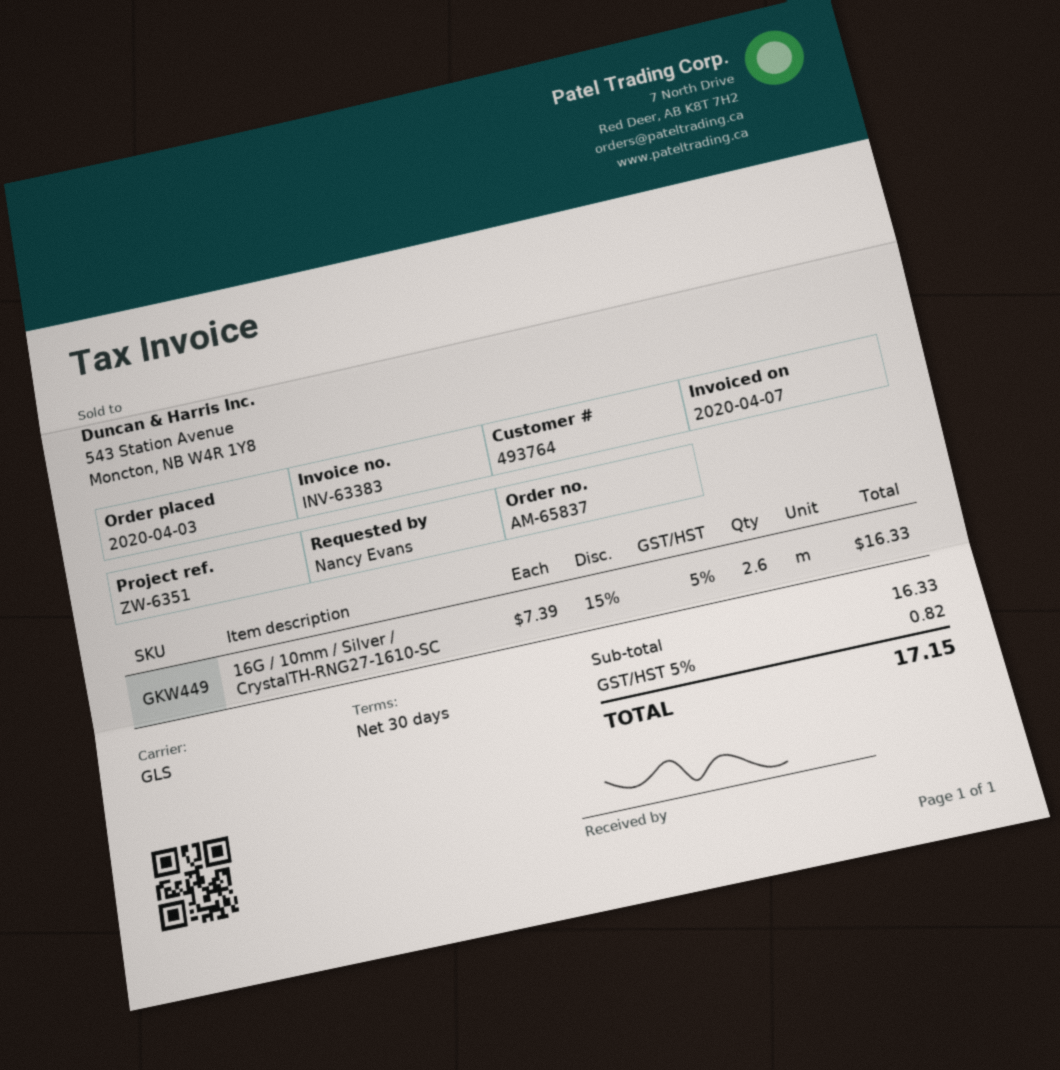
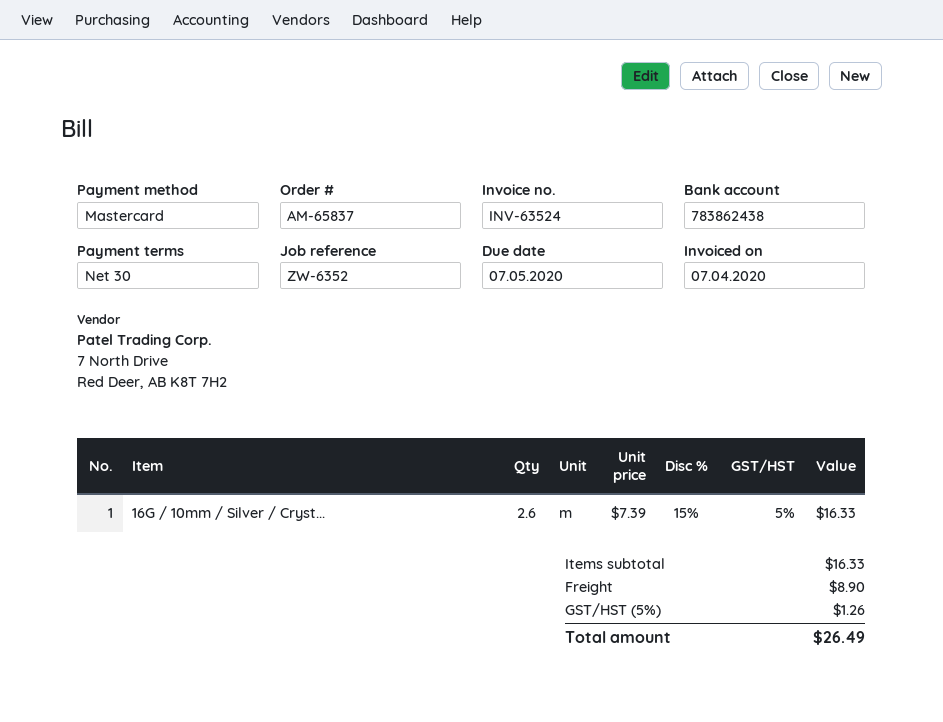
invoice number: INV-63383 -> INV-63524
reference: ZW-6351 -> ZW-6352
shipping: none -> 8.90
tax: 5% = 0.82 -> 5% = 1.26
total: 17.15 -> 26.49

